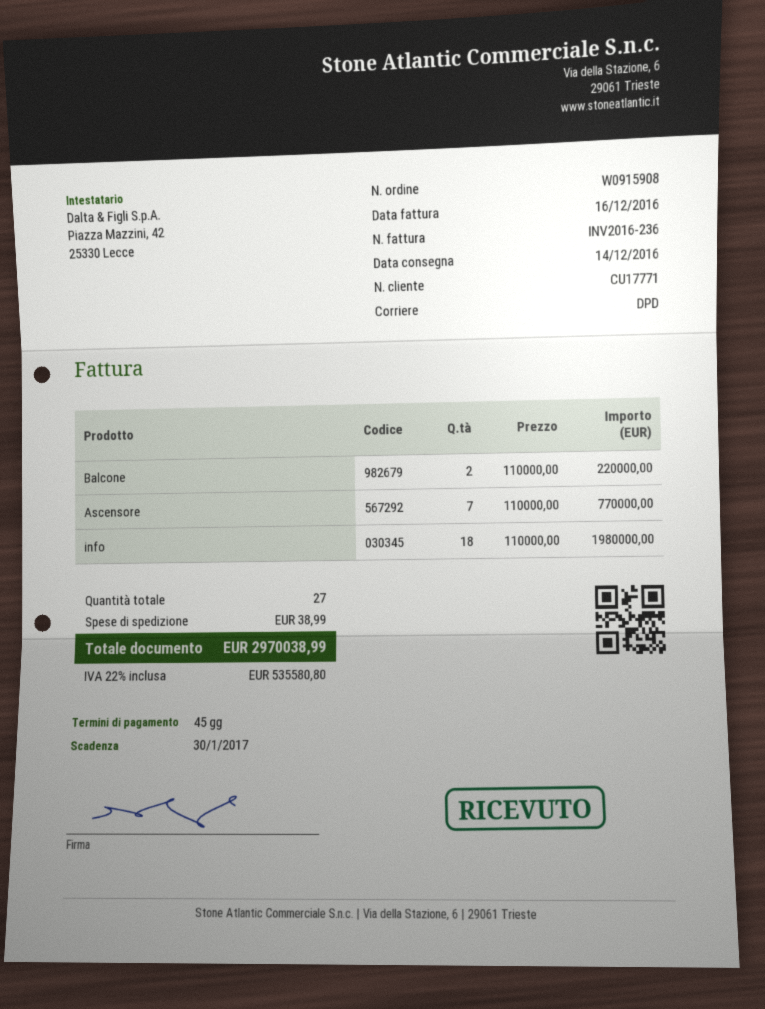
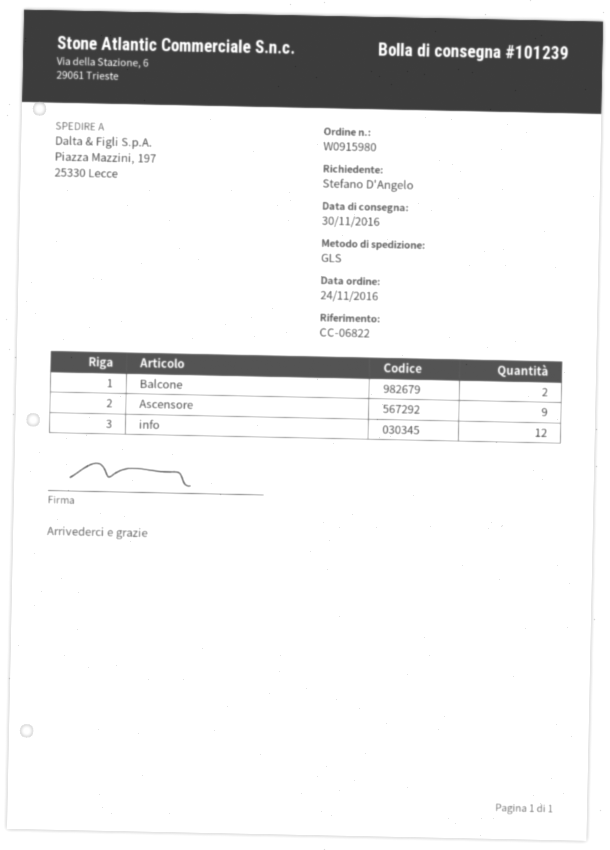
order number: W0915908 -> W0915980
delivery date: 2016-12-14 -> 2016-11-30
shipping method: DPD -> GLS
Ascensore: 7 -> 9
info: 18 -> 12

